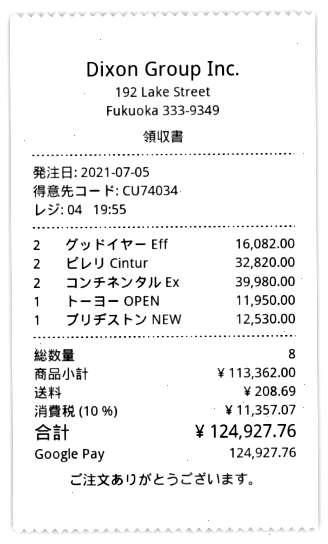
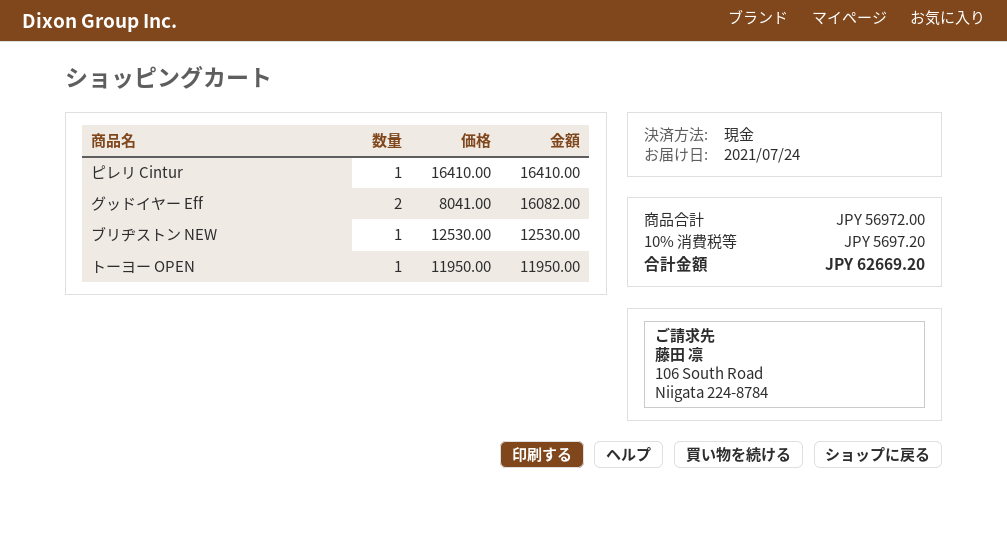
payment method: Google Pay -> cash
ピレリ Cintur: 2 for 32820.00 -> 1 for 16410.00
コンチネンタル Ex: 2 for 39980.00 -> none
subtotal: 113362.00 -> 56972.00
shipping: 208.69 -> none
tax: 10% = 11357.07 -> 10% = 5697.20
total: 124927.76 -> 62669.20

